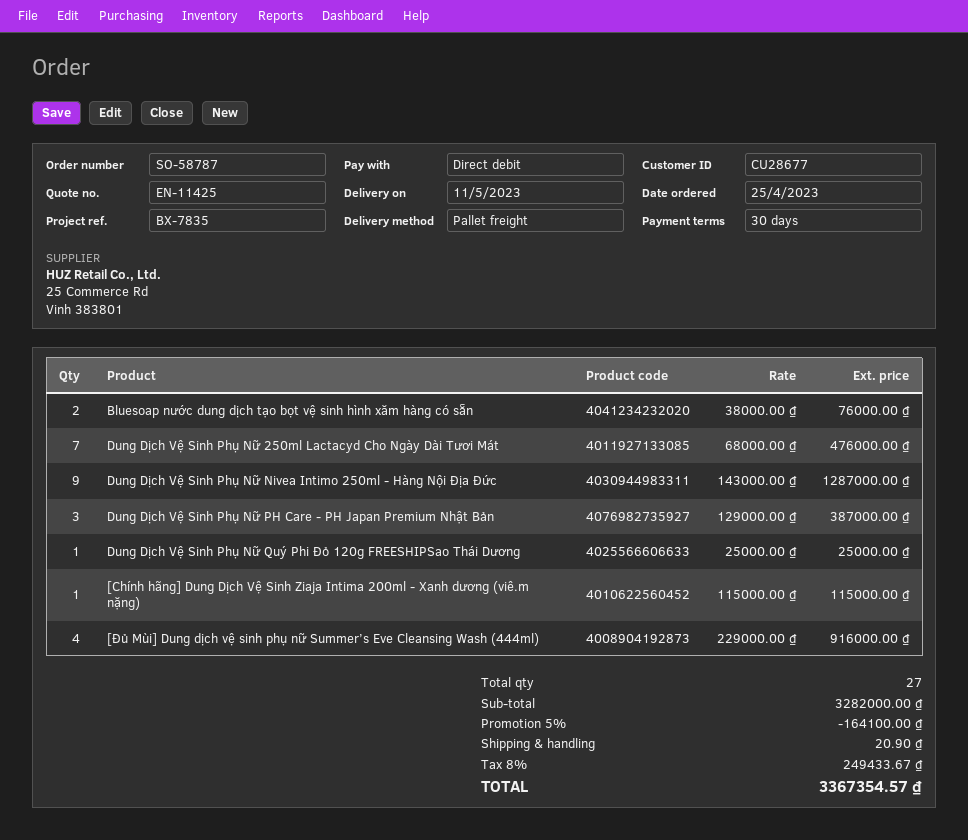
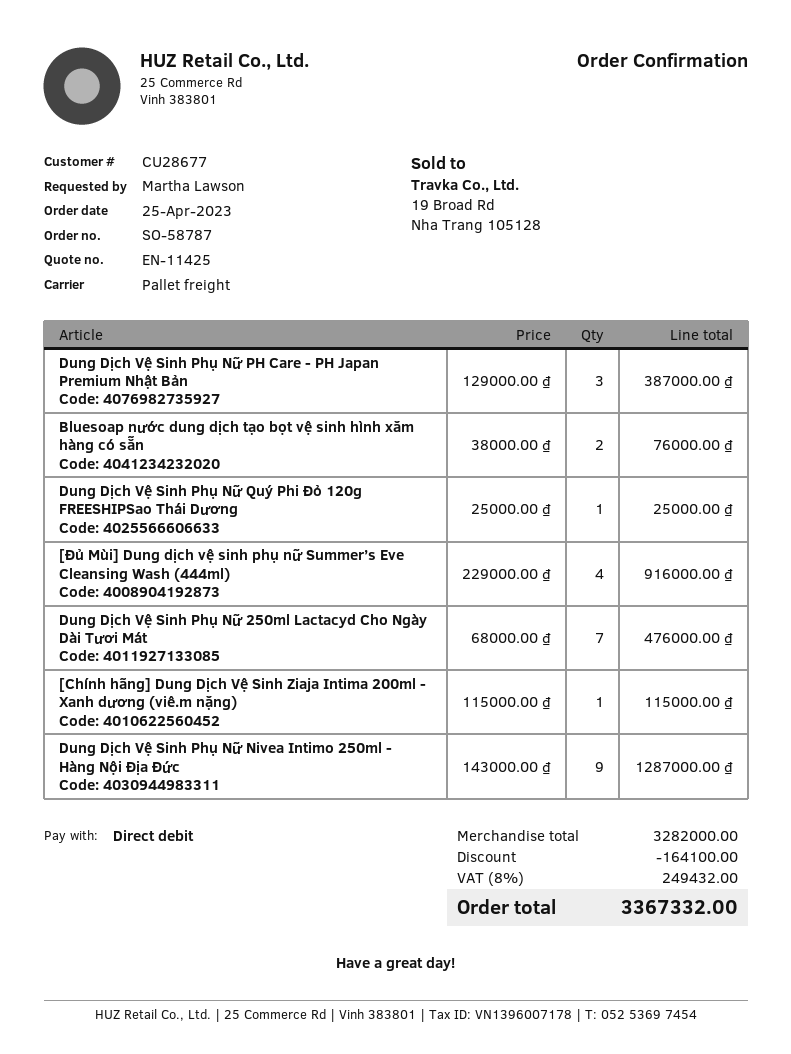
shipping: 20.90 -> none
tax: 8% = 249433.67 -> 8% = 249432.00
total: 3367354.57 -> 3367332.00

